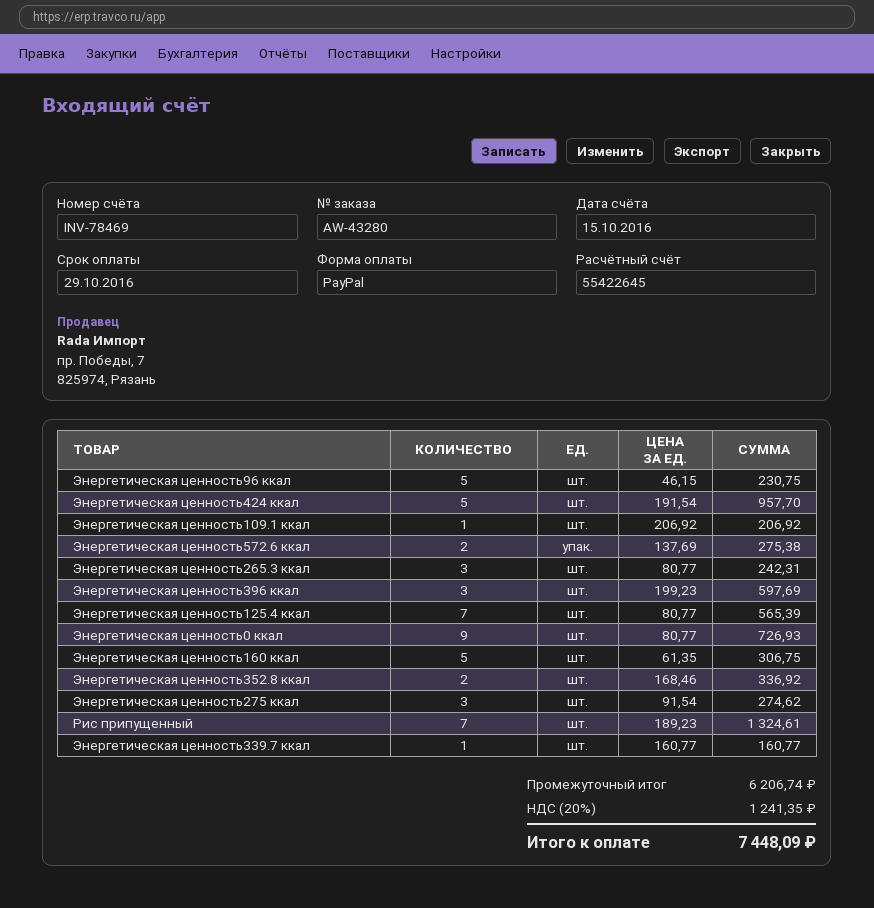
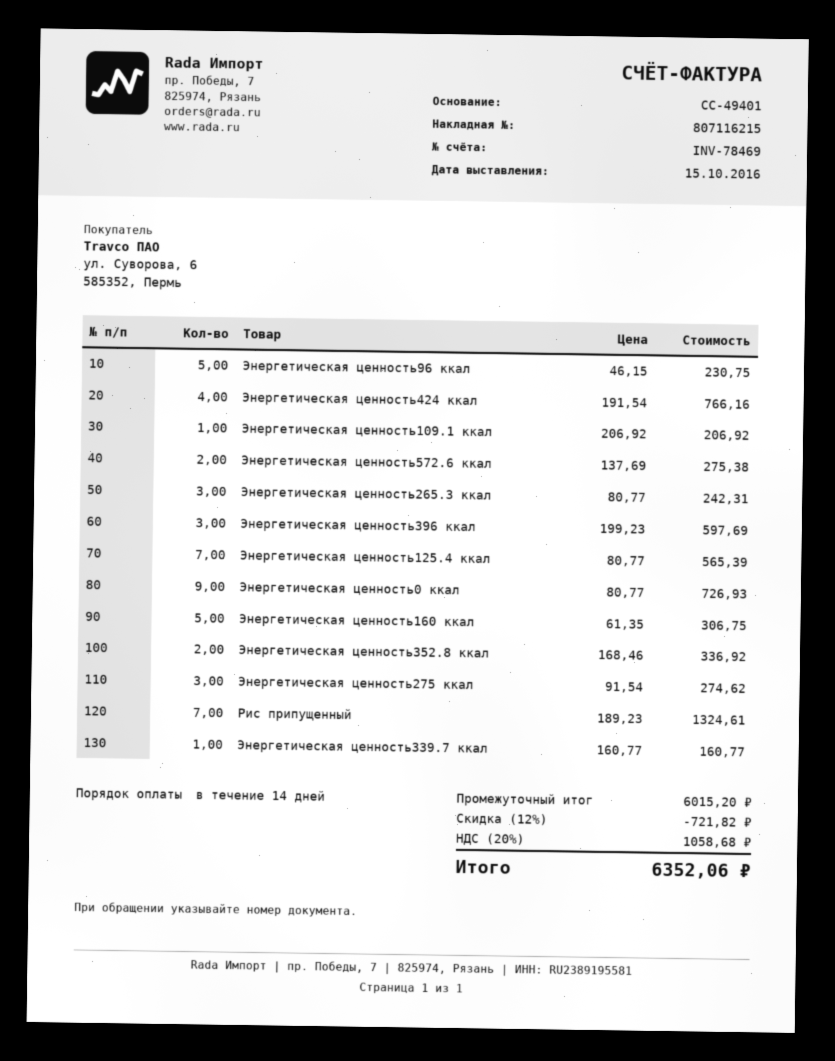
Энергетическая ценность424 ккал: 5 x 191.54 = 957.70 -> 4 x 191.54 = 766.16
subtotal: 6206.74 -> 6015.20
discount: none -> 12% = 721.82
tax: 20% = 1241.35 -> 20% = 1058.68
total: 7448.09 -> 6352.06

